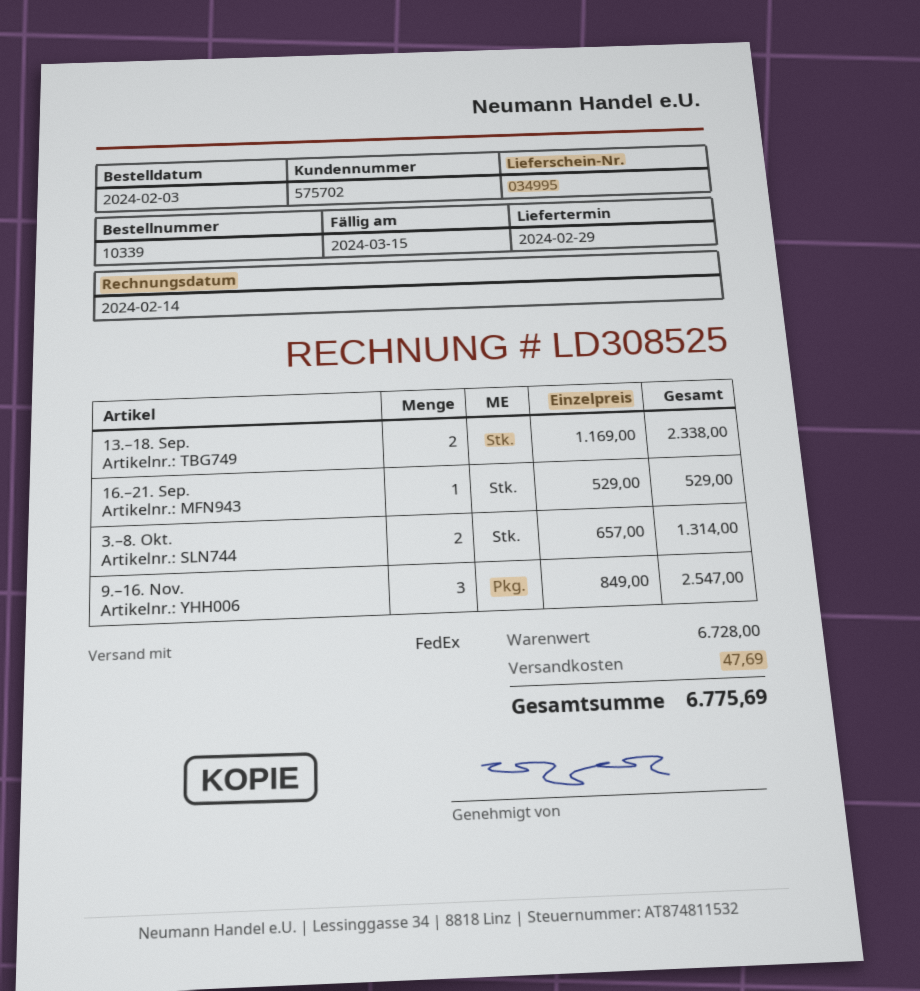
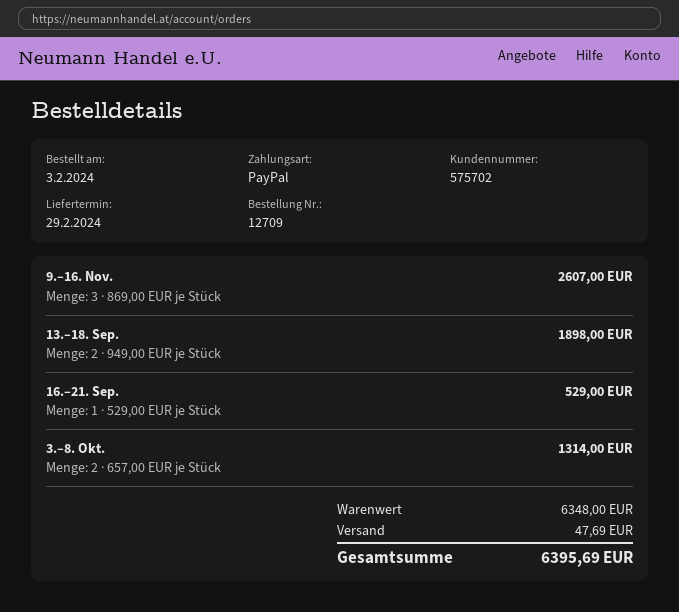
order number: 10339 -> 12709
13.–18. Sep.: 2 x 1169.00 = 2338.00 -> 2 x 949.00 = 1898.00
9.–16. Nov.: 3 x 849.00 = 2547.00 -> 3 x 869.00 = 2607.00
subtotal: 6728.00 -> 6348.00
total: 6775.69 -> 6395.69

